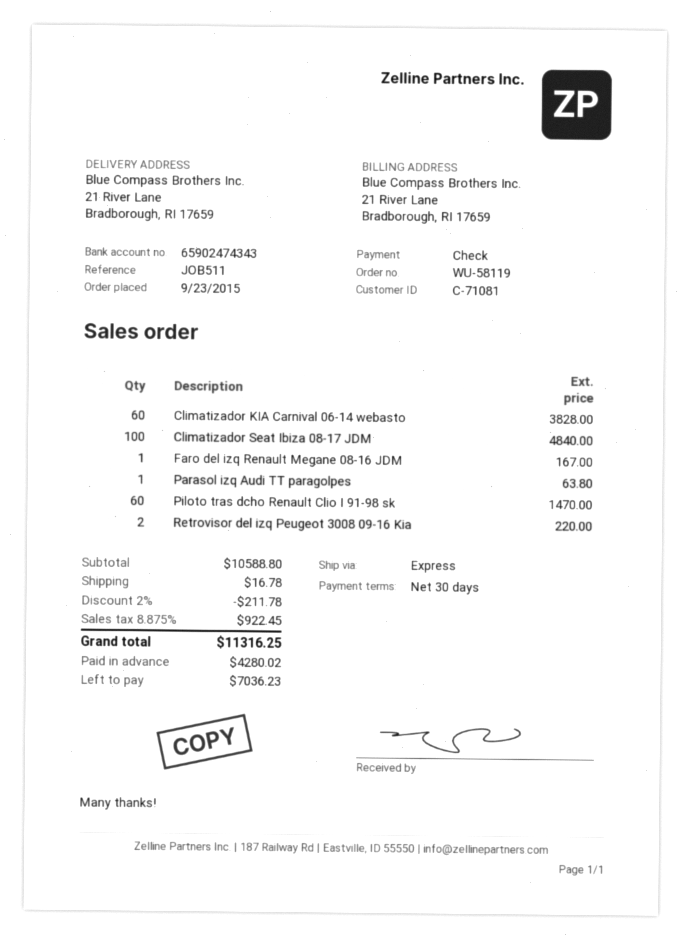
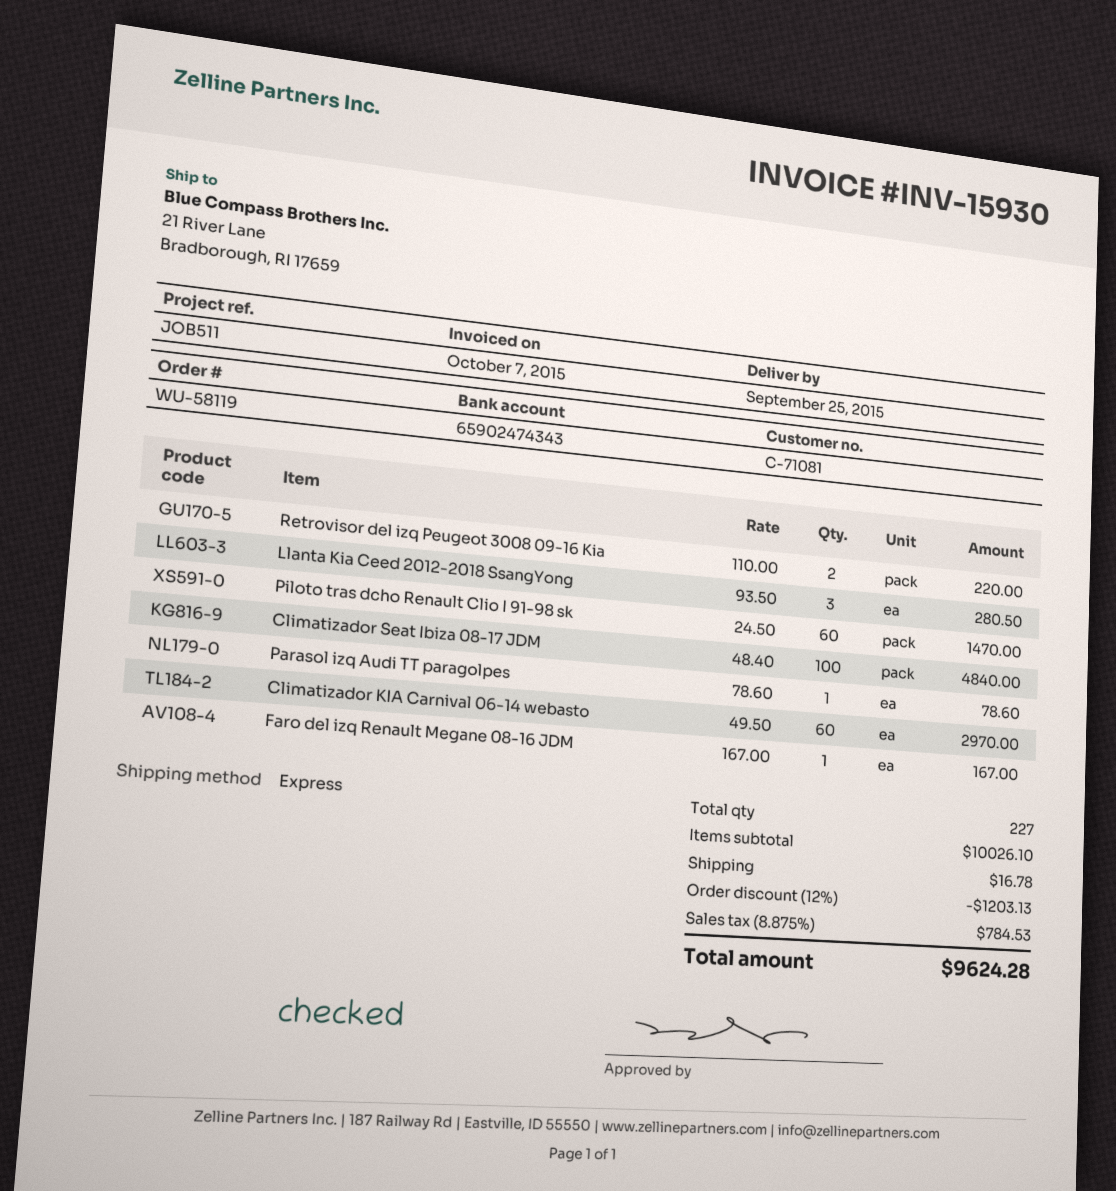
Climatizador KIA Carnival 06-14 webasto: 60 for 3828.00 -> 60 for 2970.00
Parasol izq Audi TT paragolpes: 1 for 63.80 -> 1 for 78.60
Llanta Kia Ceed 2012-2018 SsangYong: none -> 3 for 280.50
subtotal: 10588.80 -> 10026.10
discount: 2% = 211.78 -> 12% = 1203.13
tax: 8.875% = 922.45 -> 8.875% = 784.53
total: 11316.25 -> 9624.28

